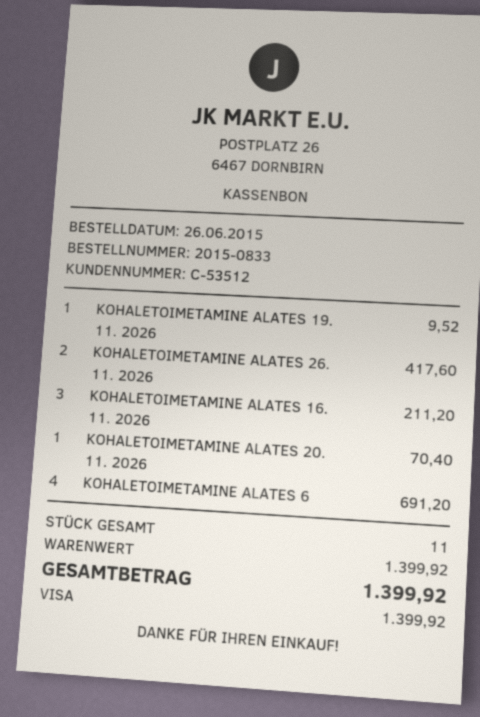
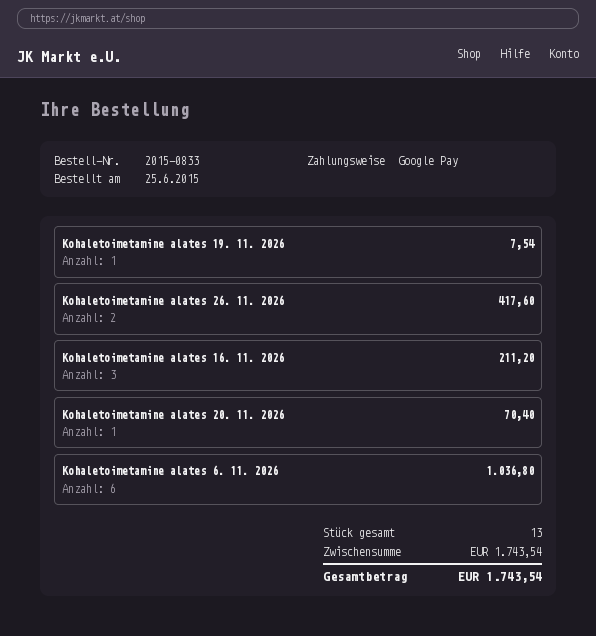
order date: 2015-06-26 -> 2015-06-25
payment method: Visa -> Google Pay
KOHALETOIMETAMINE ALATES 19. 11. 2026: 1 for 9.52 -> 1 for 7.54
KOHALETOIMETAMINE ALATES 6: 4 for 691.20 -> 6 for 1036.80
total quantity: 11 -> 13
subtotal: 1399.92 -> 1743.54
total: 1399.92 -> 1743.54

